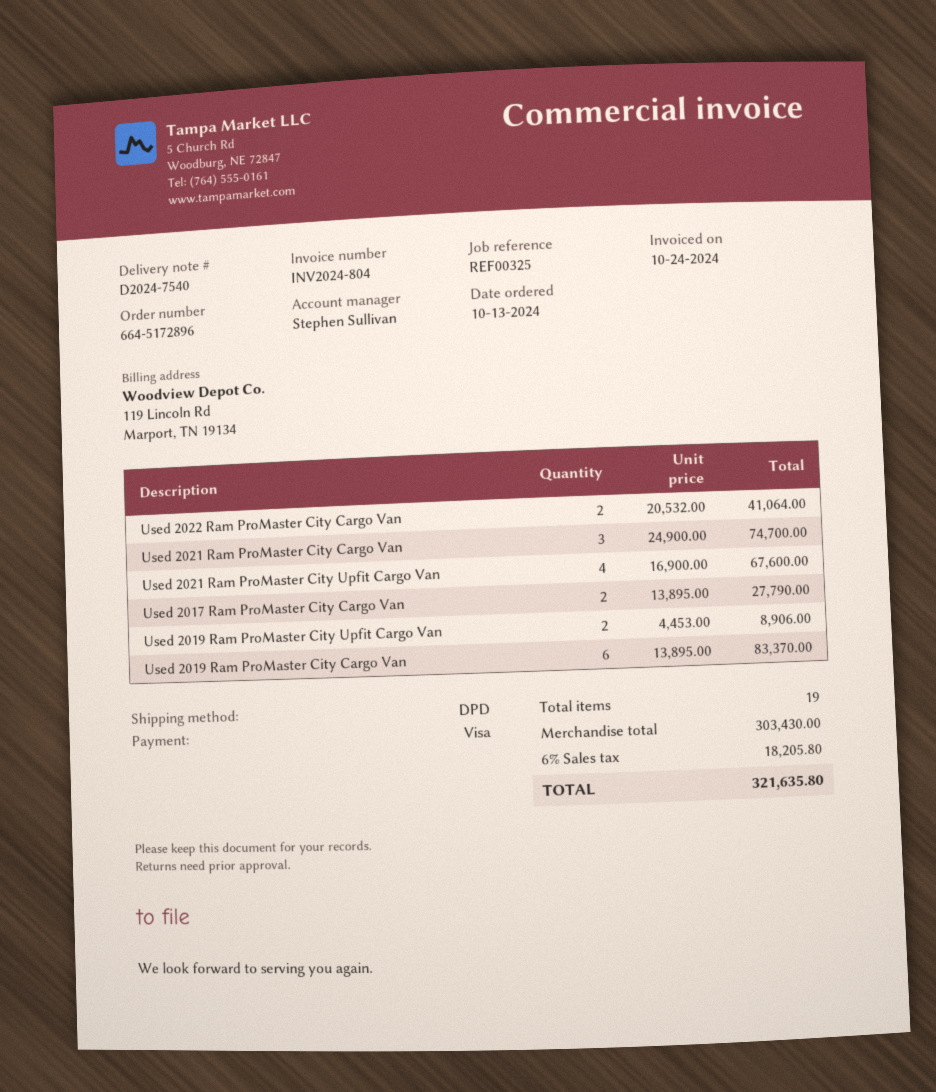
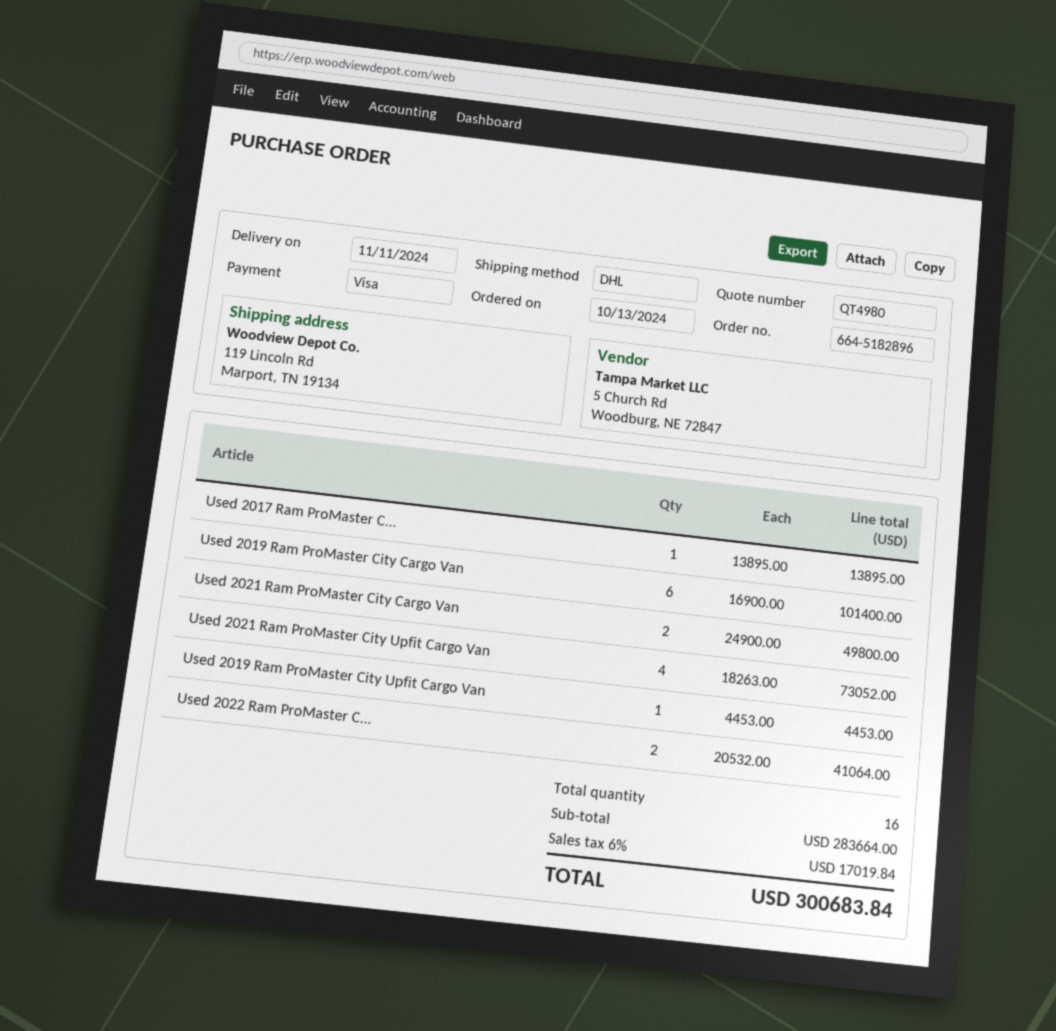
order number: 664-5172896 -> 664-5182896
shipping method: DPD -> DHL
Used 2021 Ram ProMaster City Cargo Van: 3 x 24900.00 = 74700.00 -> 2 x 24900.00 = 49800.00
Used 2021 Ram ProMaster City Upfit Cargo Van: 4 x 16900.00 = 67600.00 -> 4 x 18263.00 = 73052.00
Used 2017 Ram ProMaster City Cargo Van: 2 x 13895.00 = 27790.00 -> 1 x 13895.00 = 13895.00
Used 2019 Ram ProMaster City Upfit Cargo Van: 2 x 4453.00 = 8906.00 -> 1 x 4453.00 = 4453.00
Used 2019 Ram ProMaster City Cargo Van: 6 x 13895.00 = 83370.00 -> 6 x 16900.00 = 101400.00
total quantity: 19 -> 16
subtotal: 303430.00 -> 283664.00
tax: 6% = 18205.80 -> 6% = 17019.84
total: 321635.80 -> 300683.84

